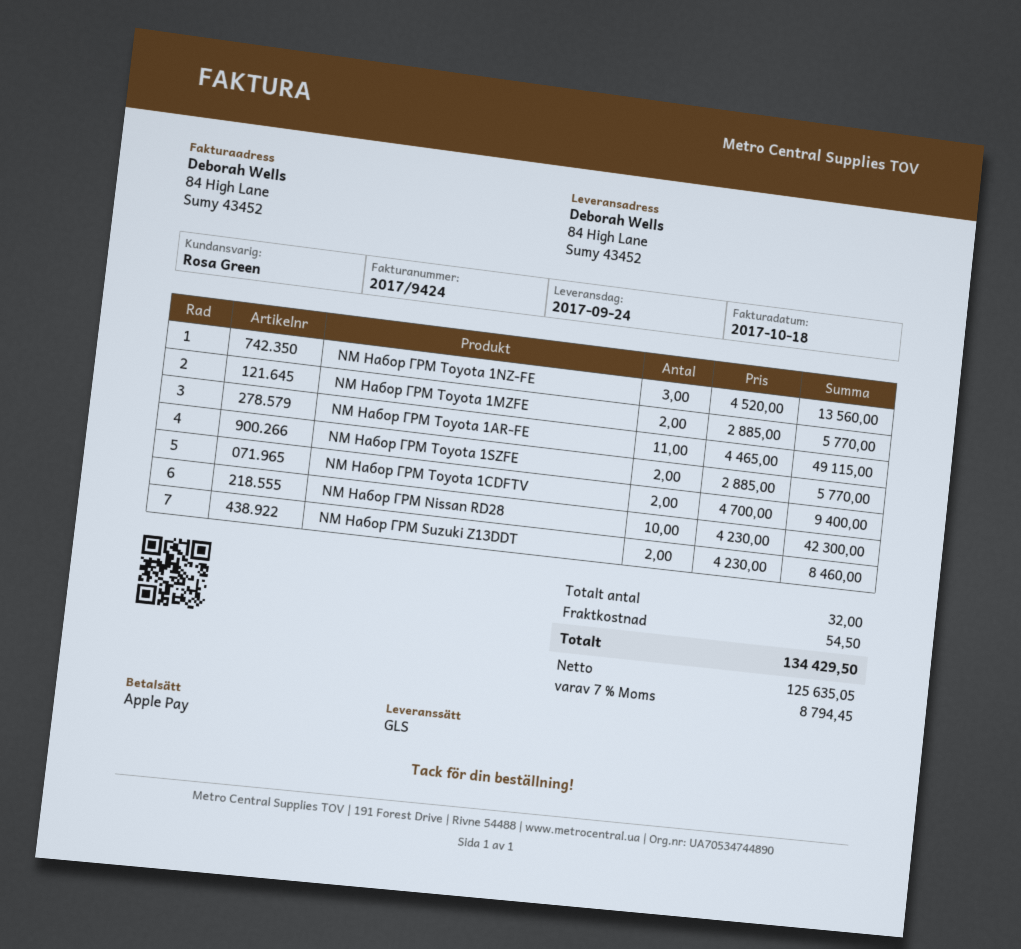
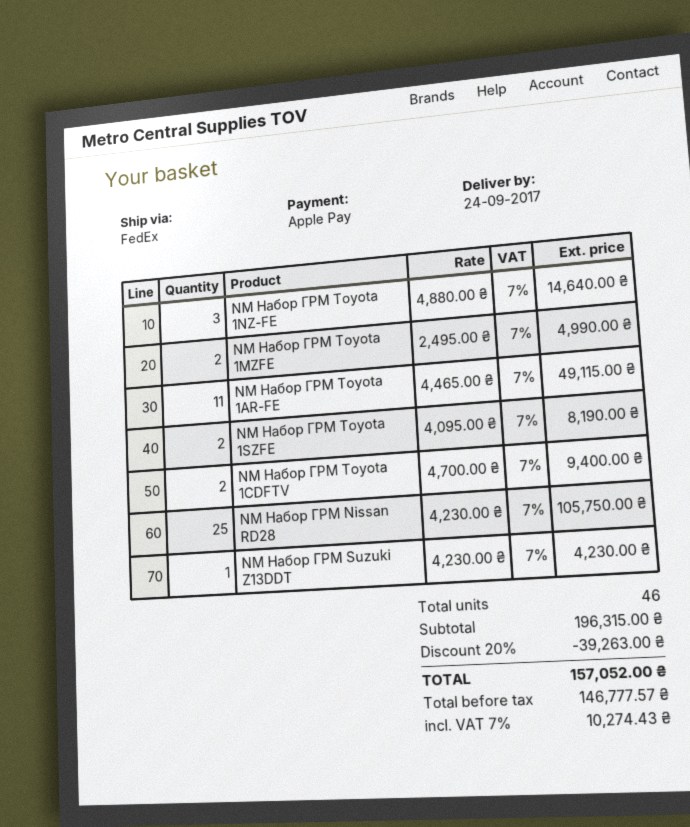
shipping method: GLS -> FedEx
NM Набор ГРМ Toyota 1NZ-FE: 3 x 4520.00 = 13560.00 -> 3 x 4880.00 = 14640.00
NM Набор ГРМ Toyota 1MZFE: 2 x 2885.00 = 5770.00 -> 2 x 2495.00 = 4990.00
NM Набор ГРМ Toyota 1SZFE: 2 x 2885.00 = 5770.00 -> 2 x 4095.00 = 8190.00
NM Набор ГРМ Nissan RD28: 10 x 4230.00 = 42300.00 -> 25 x 4230.00 = 105750.00
NM Набор ГРМ Suzuki Z13DDT: 2 x 4230.00 = 8460.00 -> 1 x 4230.00 = 4230.00
total quantity: 32 -> 46
discount: none -> 20% = 39263.00
shipping: 54.50 -> none
net: 125635.05 -> 146777.57
tax: 7% = 8794.45 -> 7% = 10274.43
total: 134429.50 -> 157052.00

